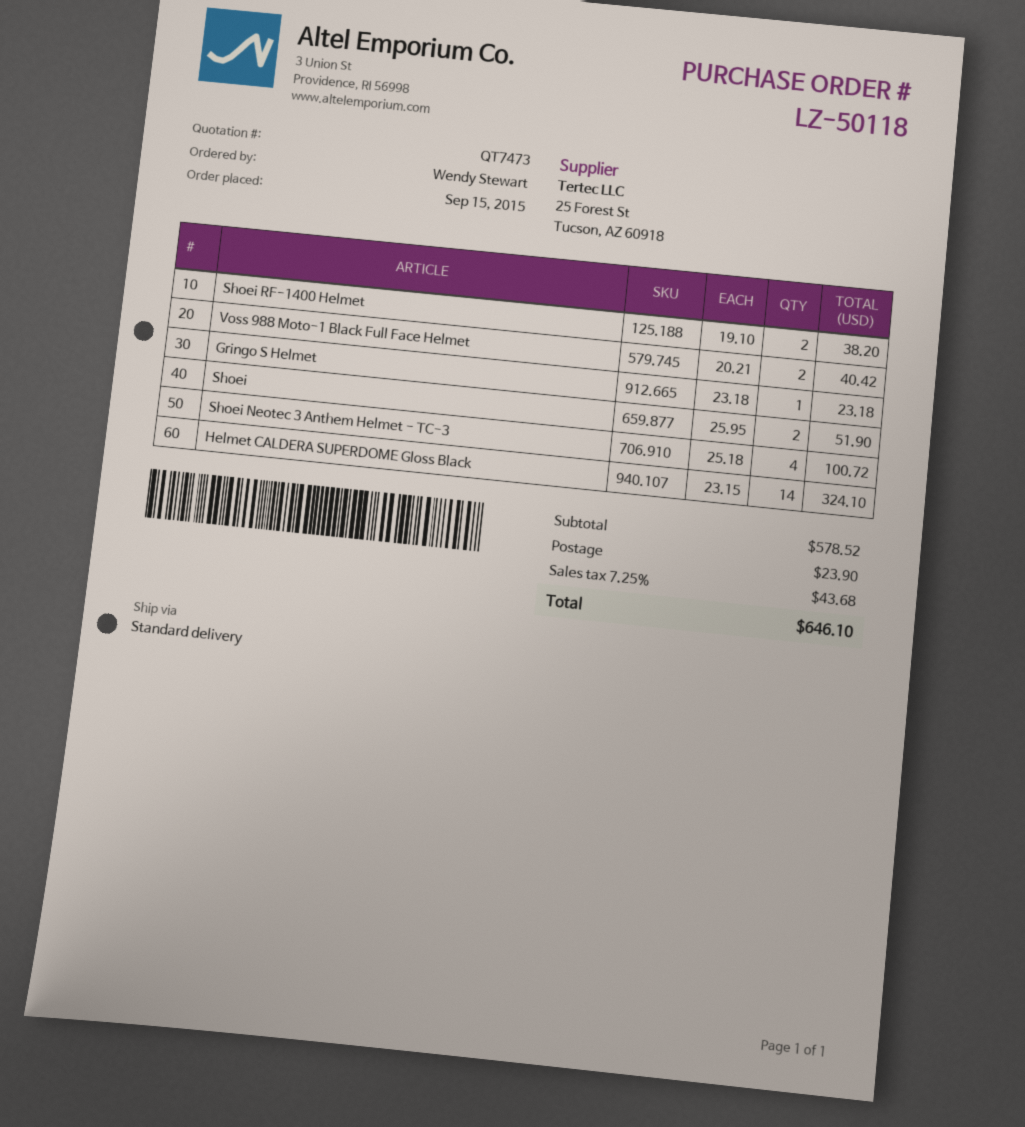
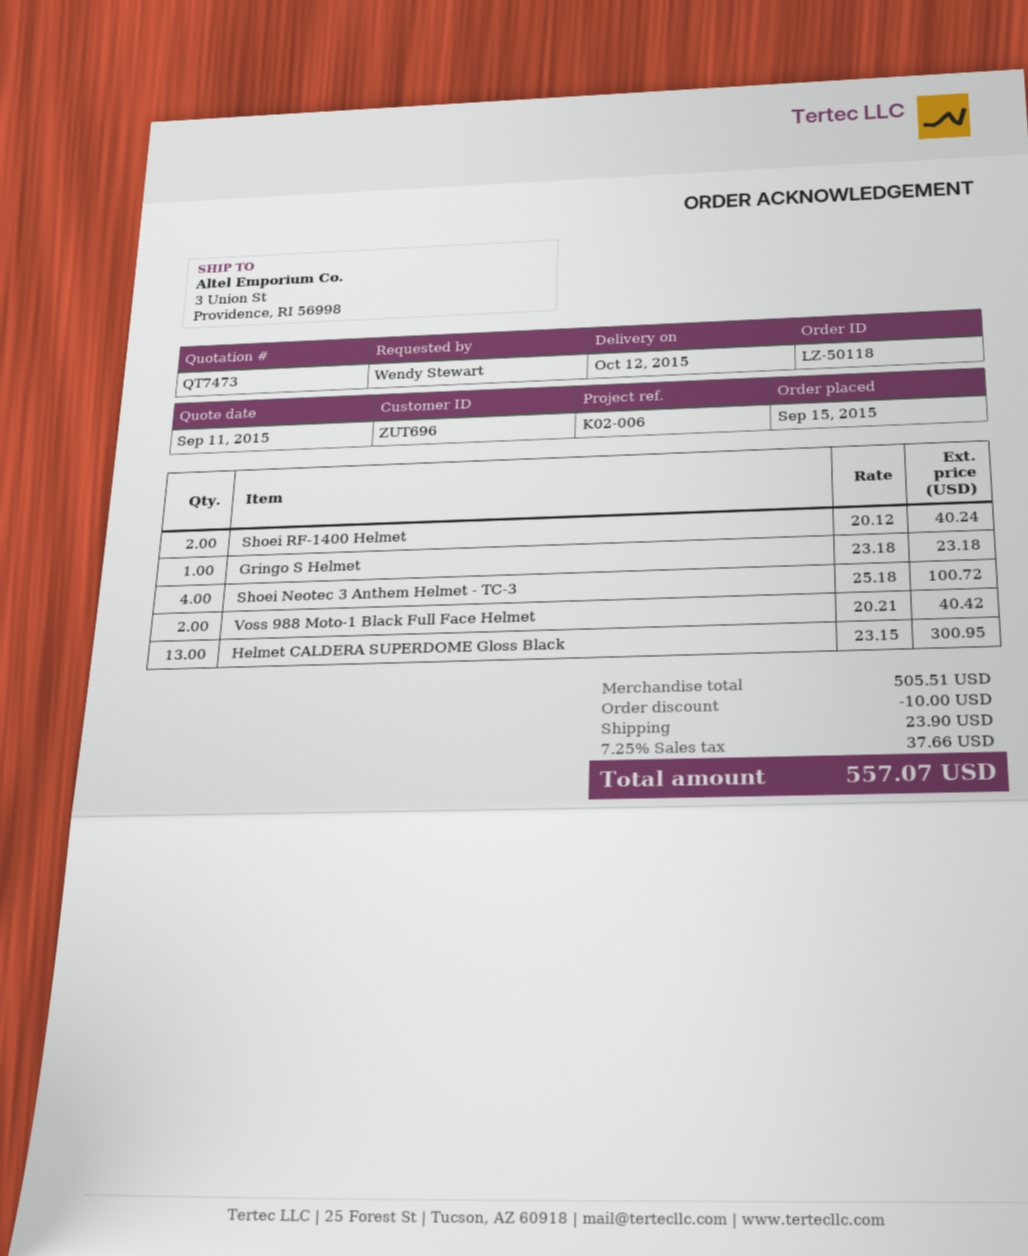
Shoei RF-1400 Helmet: 2 x 19.10 = 38.20 -> 2 x 20.12 = 40.24
Shoei: 2 x 25.95 = 51.90 -> none
Helmet CALDERA SUPERDOME Gloss Black: 14 x 23.15 = 324.10 -> 13 x 23.15 = 300.95
subtotal: 578.52 -> 505.51
discount: none -> 10.00
tax: 7.25% = 43.68 -> 7.25% = 37.66
total: 646.10 -> 557.07

